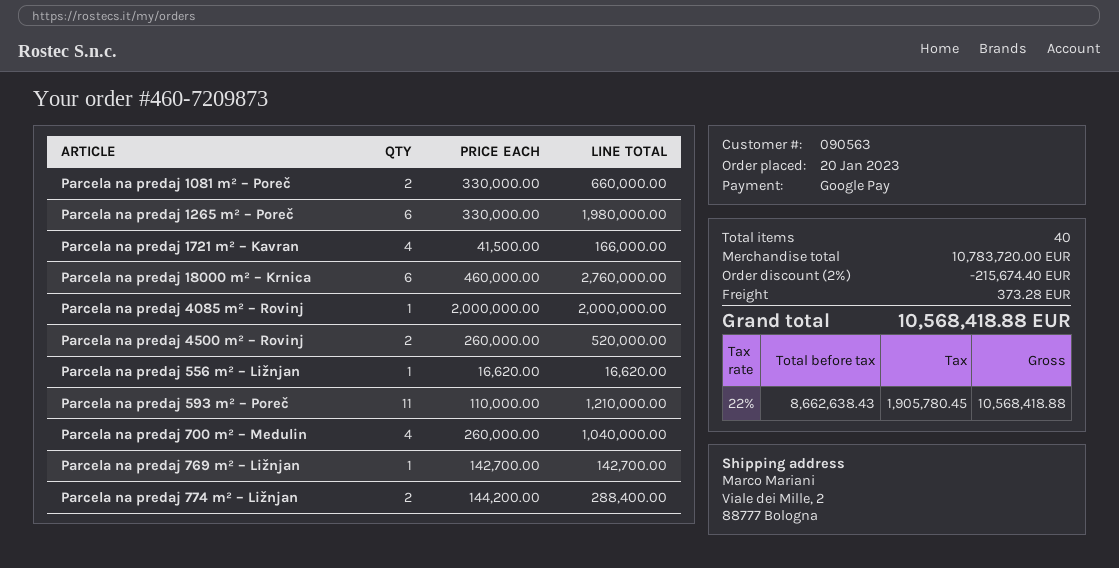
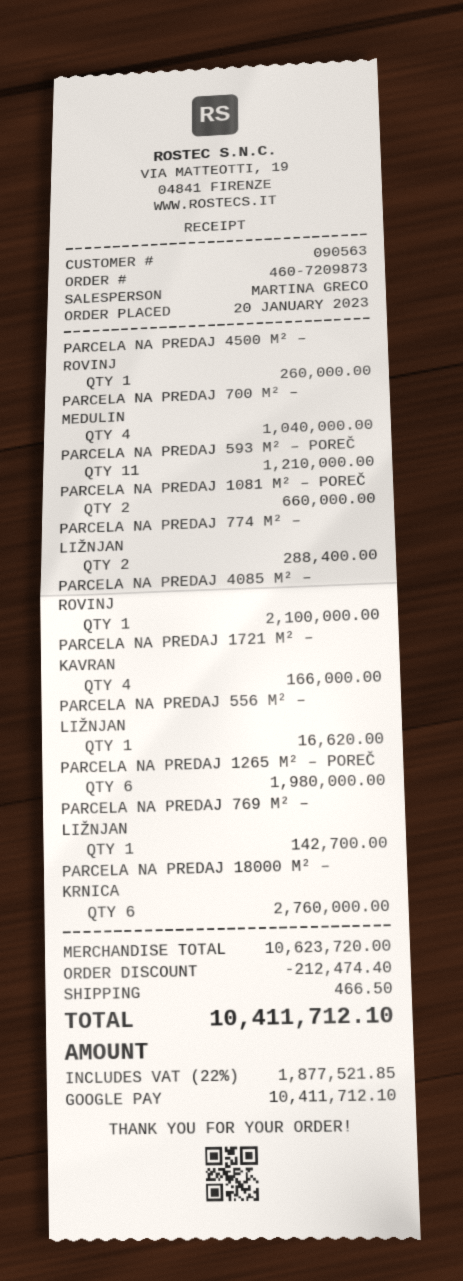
Parcela na predaj 4085 m² – Rovinj: 1 for 2000000.00 -> 1 for 2100000.00
Parcela na predaj 4500 m² – Rovinj: 2 for 520000.00 -> 1 for 260000.00
subtotal: 10783720.00 -> 10623720.00
discount: 215674.40 -> 212474.40
shipping: 373.28 -> 466.50
tax: 22% = 1905780.45 -> 22% = 1877521.85
total: 10568418.88 -> 10411712.10

